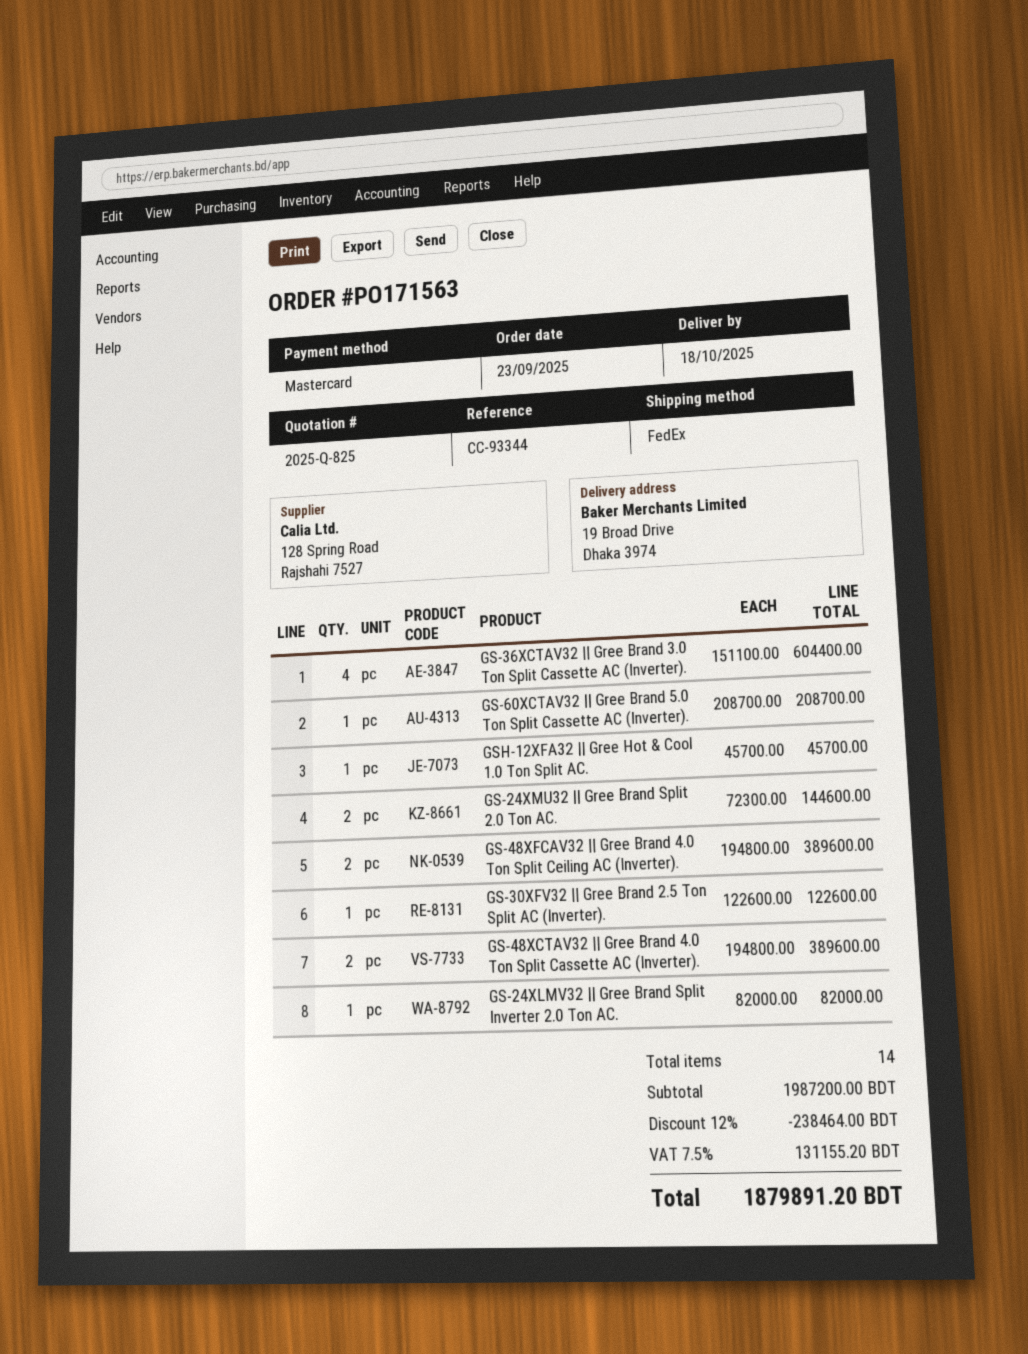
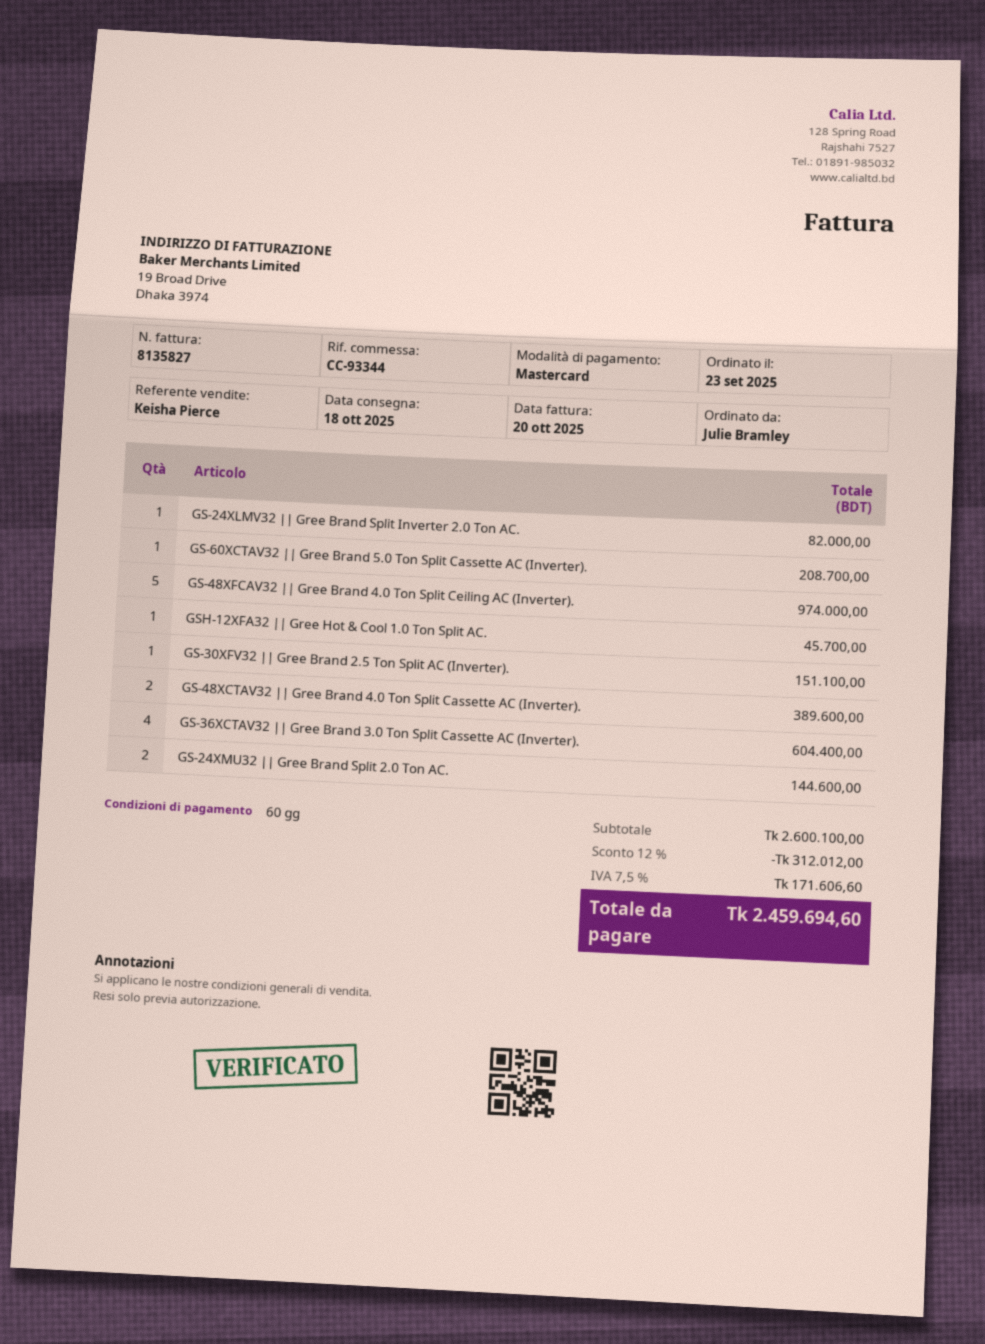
GS-48XFCAV32 || Gree Brand 4.0 Ton Split Ceiling AC (Inverter).: 2 for 389600.00 -> 5 for 974000.00
GS-30XFV32 || Gree Brand 2.5 Ton Split AC (Inverter).: 1 for 122600.00 -> 1 for 151100.00
subtotal: 1987200.00 -> 2600100.00
discount: 12% = 238464.00 -> 12% = 312012.00
tax: 7.5% = 131155.20 -> 7.5% = 171606.60
total: 1879891.20 -> 2459694.60

